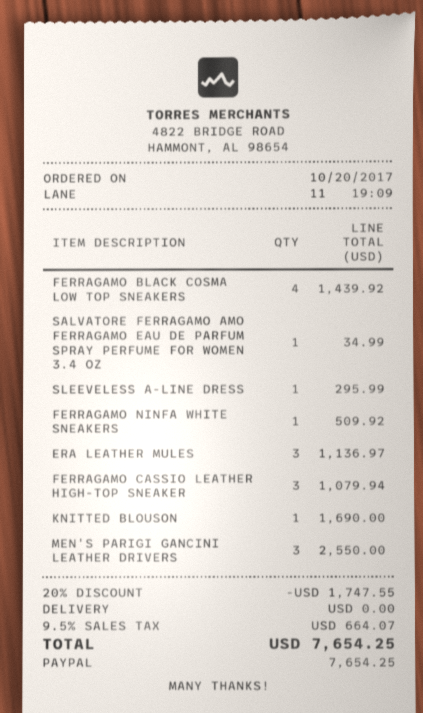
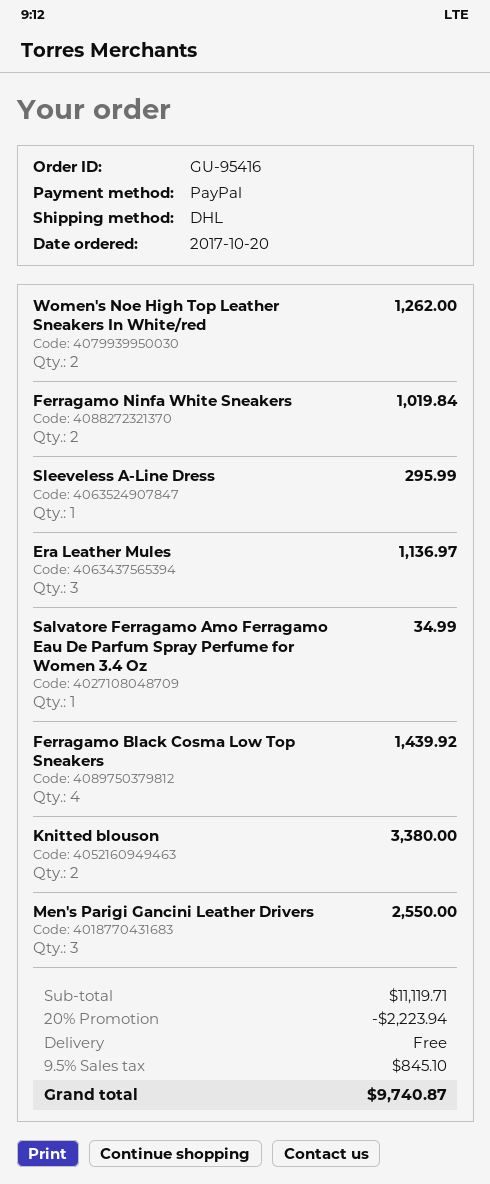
FERRAGAMO NINFA WHITE SNEAKERS: 1 for 509.92 -> 2 for 1019.84
FERRAGAMO CASSIO LEATHER HIGH-TOP SNEAKER: 3 for 1079.94 -> none
KNITTED BLOUSON: 1 for 1690.00 -> 2 for 3380.00
Women's Noe High Top Leather Sneakers In White/red: none -> 2 for 1262.00
discount: 20% = 1747.55 -> 20% = 2223.94
tax: 9.5% = 664.07 -> 9.5% = 845.10
total: 7654.25 -> 9740.87

